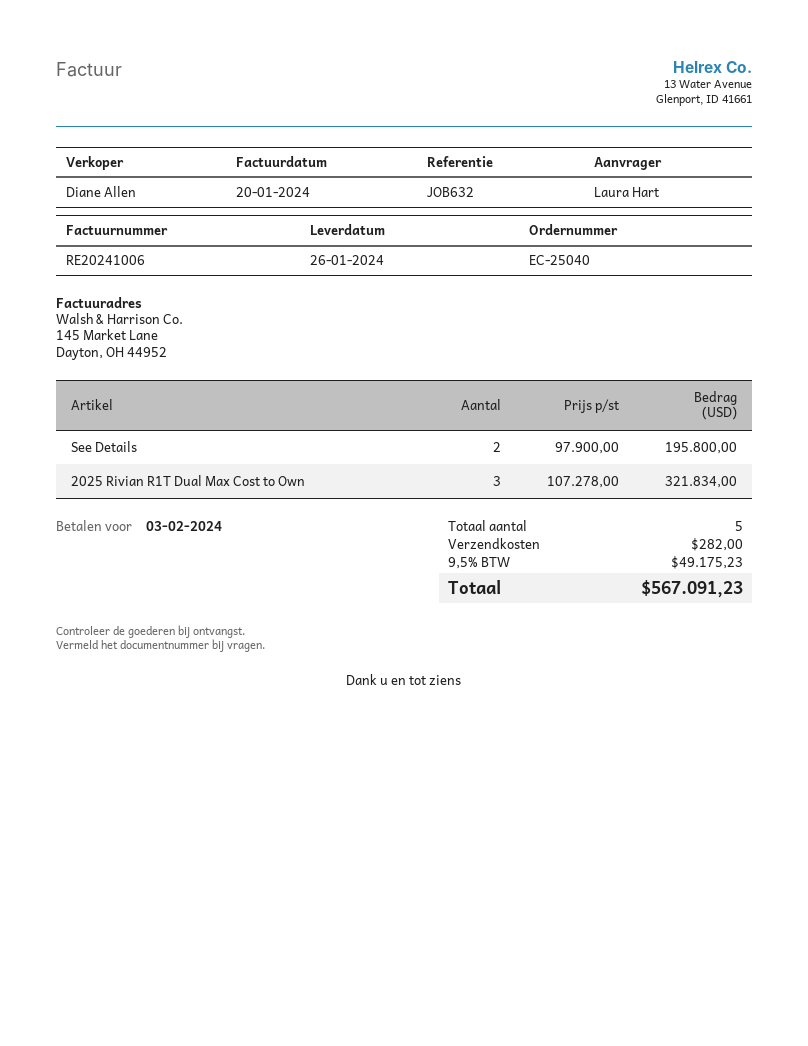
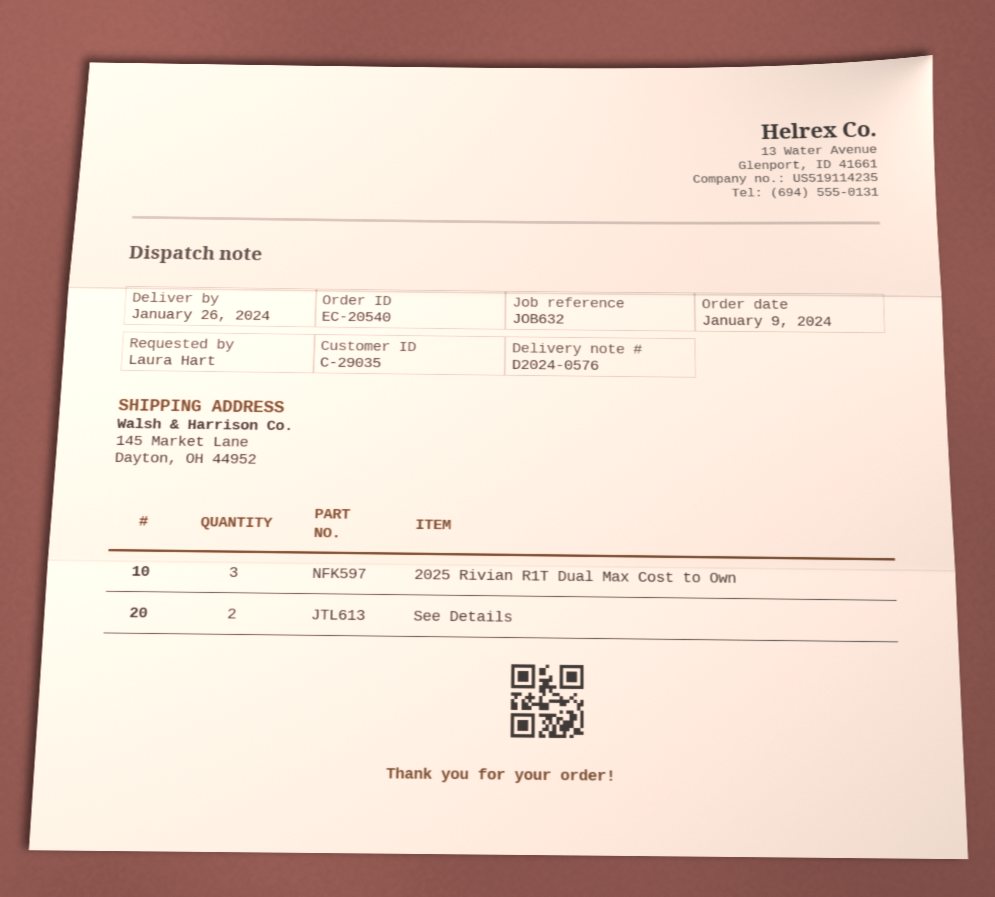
order number: EC-25040 -> EC-20540

